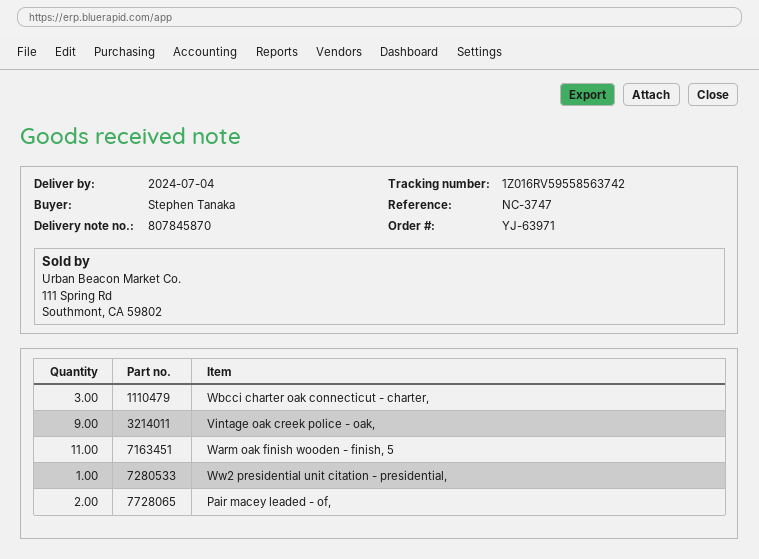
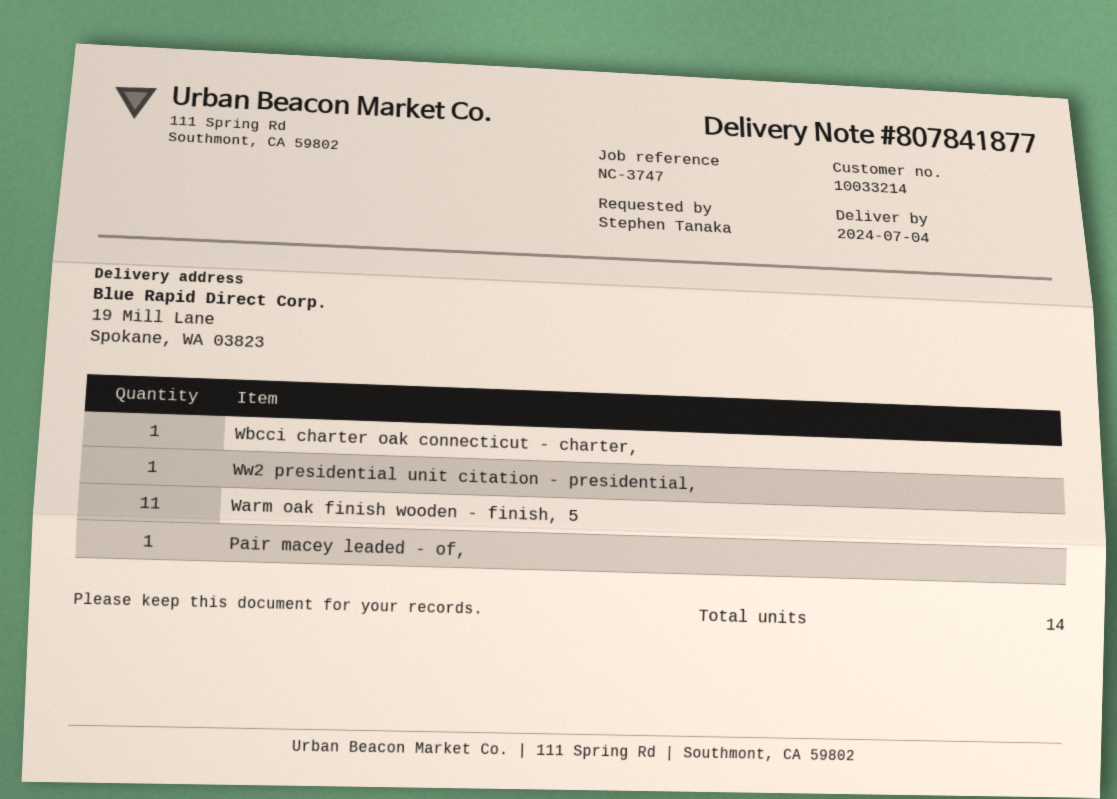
delivery note number: 807845870 -> 807841877
Wbcci charter oak connecticut - charter,: 3 -> 1
Vintage oak creek police - oak,: 9 -> none
Pair macey leaded - of,: 2 -> 1

